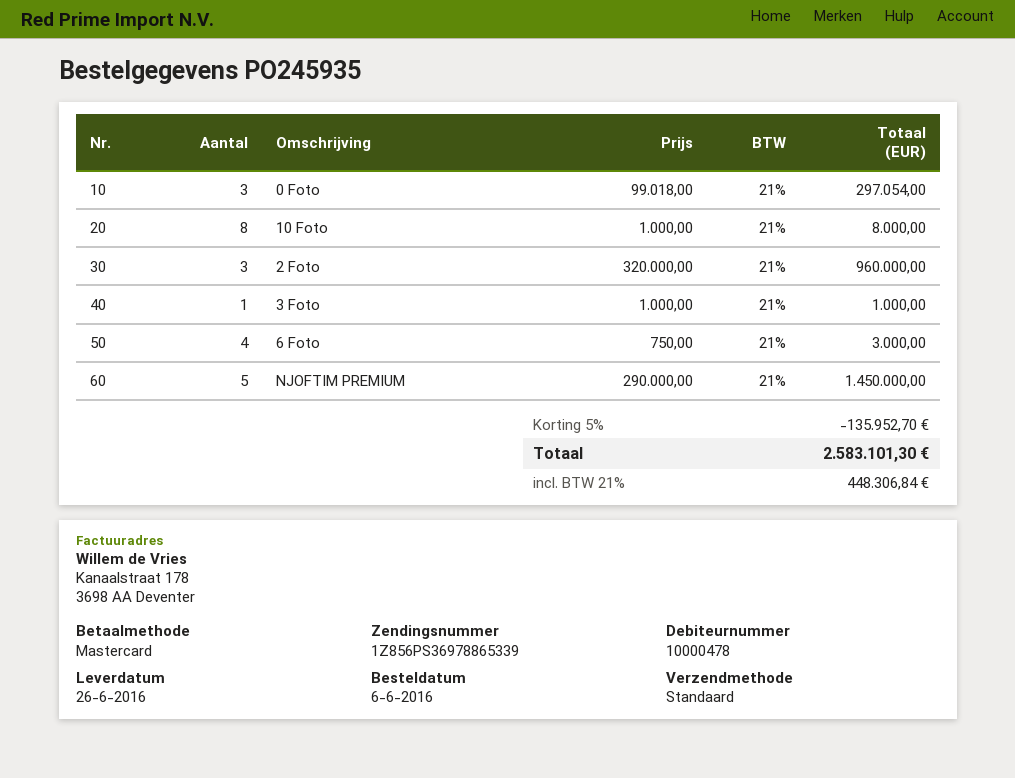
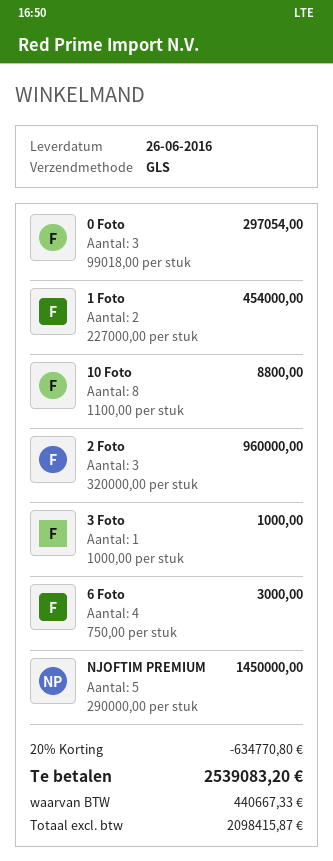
shipping method: standard -> GLS
10 Foto: 8 x 1000.00 = 8000.00 -> 8 x 1100.00 = 8800.00
1 Foto: none -> 2 x 227000.00 = 454000.00
discount: 5% = 135952.70 -> 20% = 634770.80
tax: 448306.84 -> 440667.33
total: 2583101.30 -> 2539083.20

